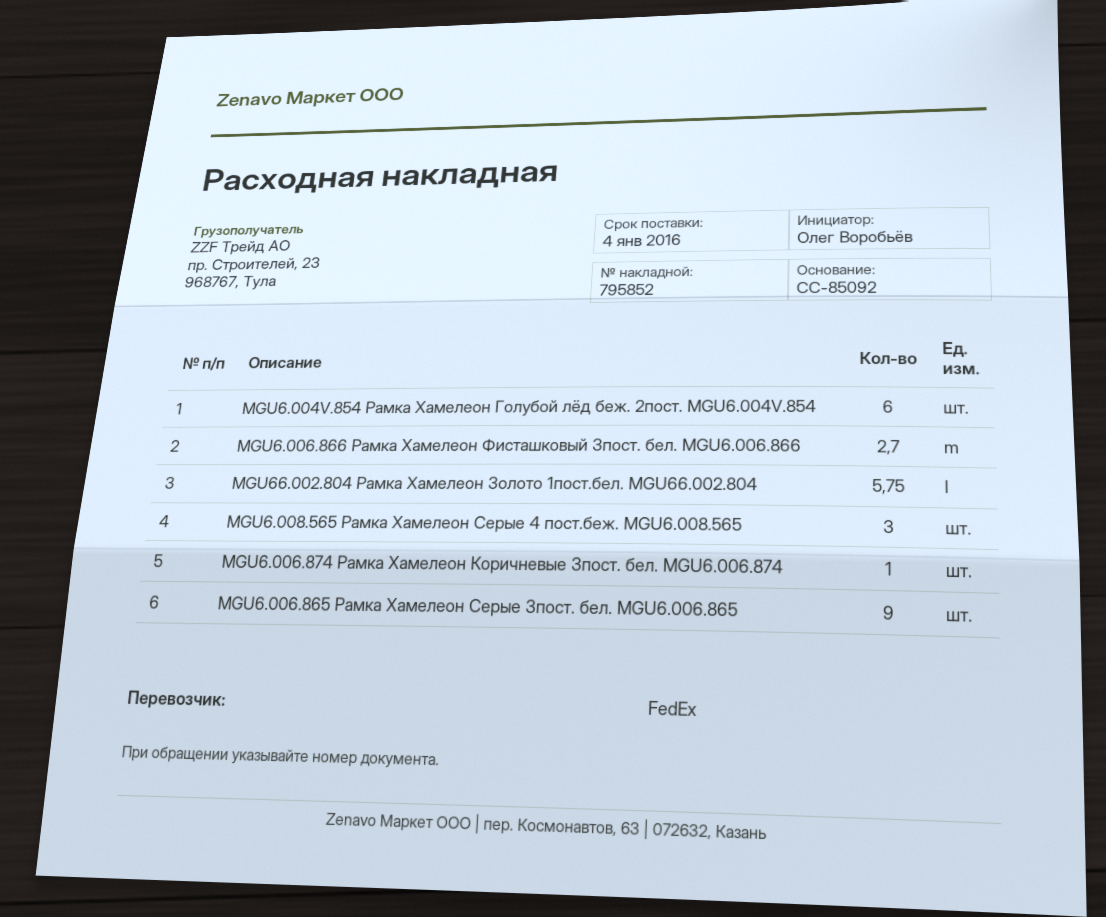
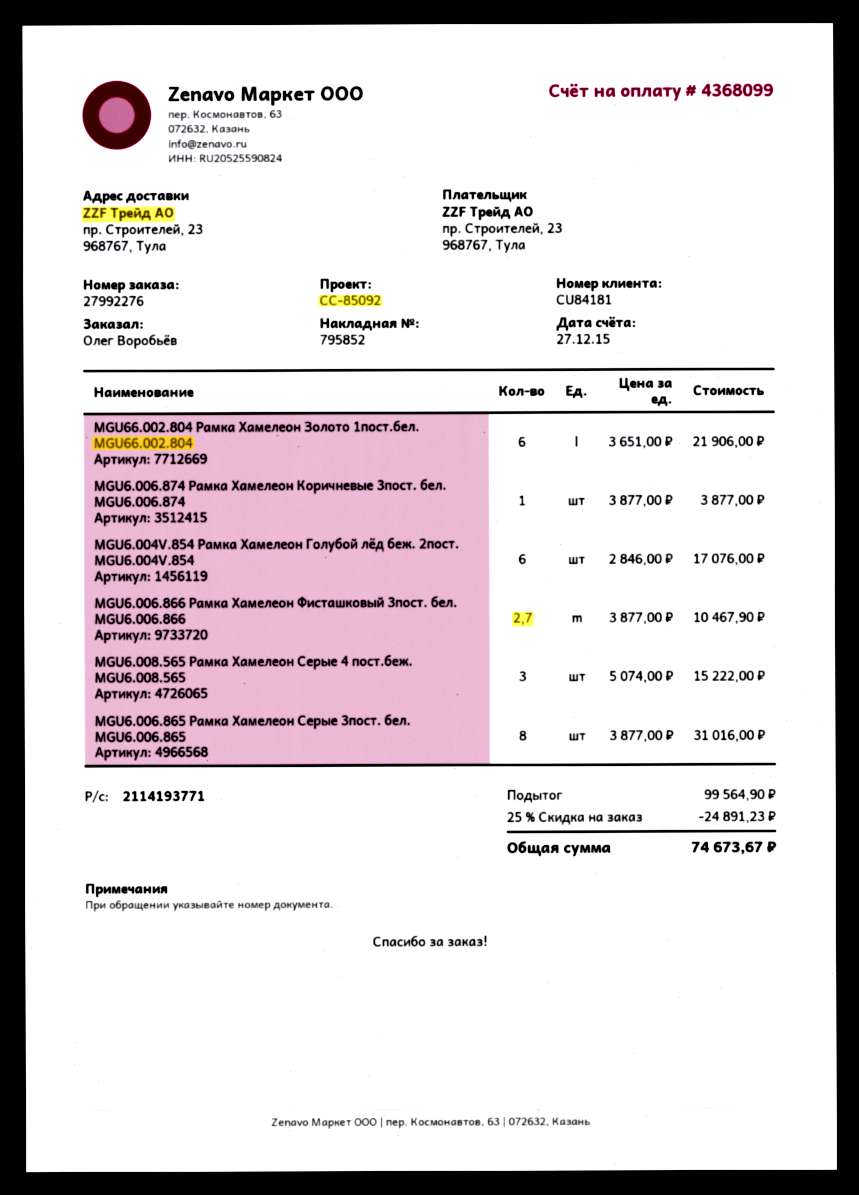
MGU66.002.804 Рамка Хамелеон Золото 1пост.бел. MGU66.002.804: 5.75 -> 6
MGU6.006.865 Рамка Хамелеон Серые 3пост. бел. MGU6.006.865: 9 -> 8

